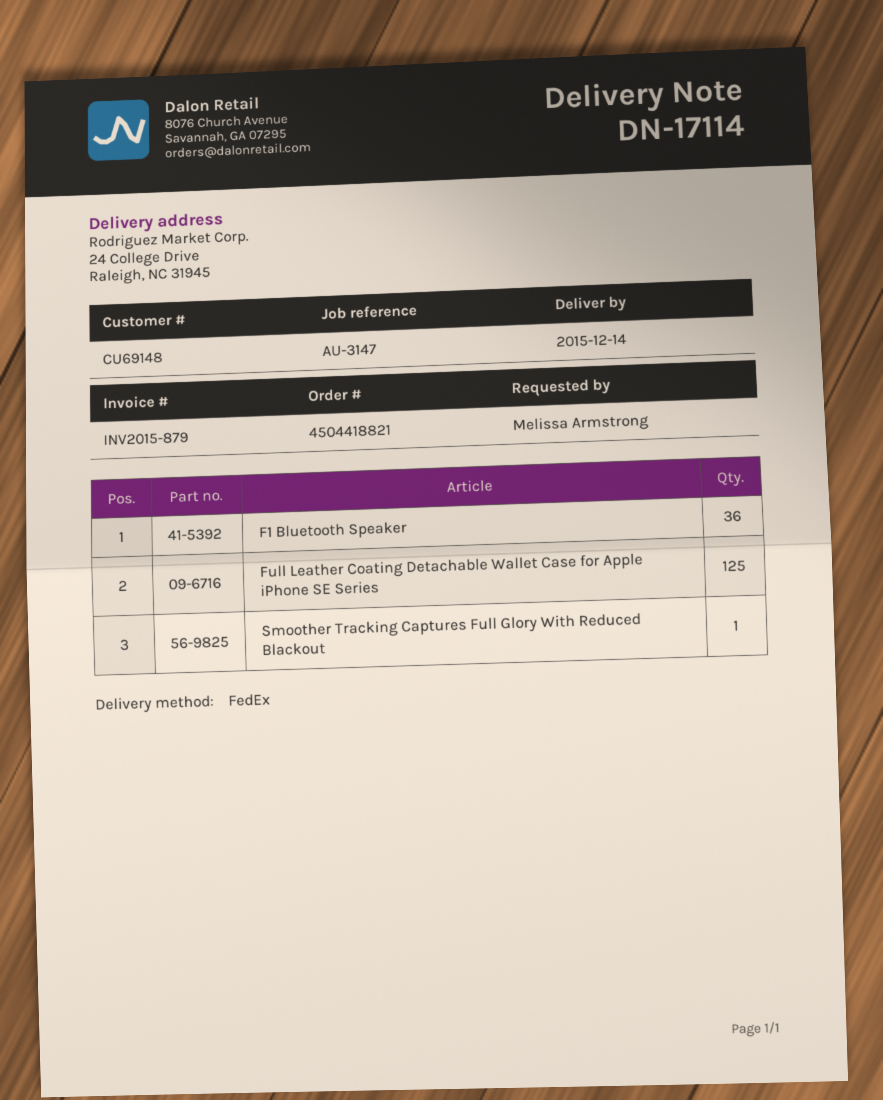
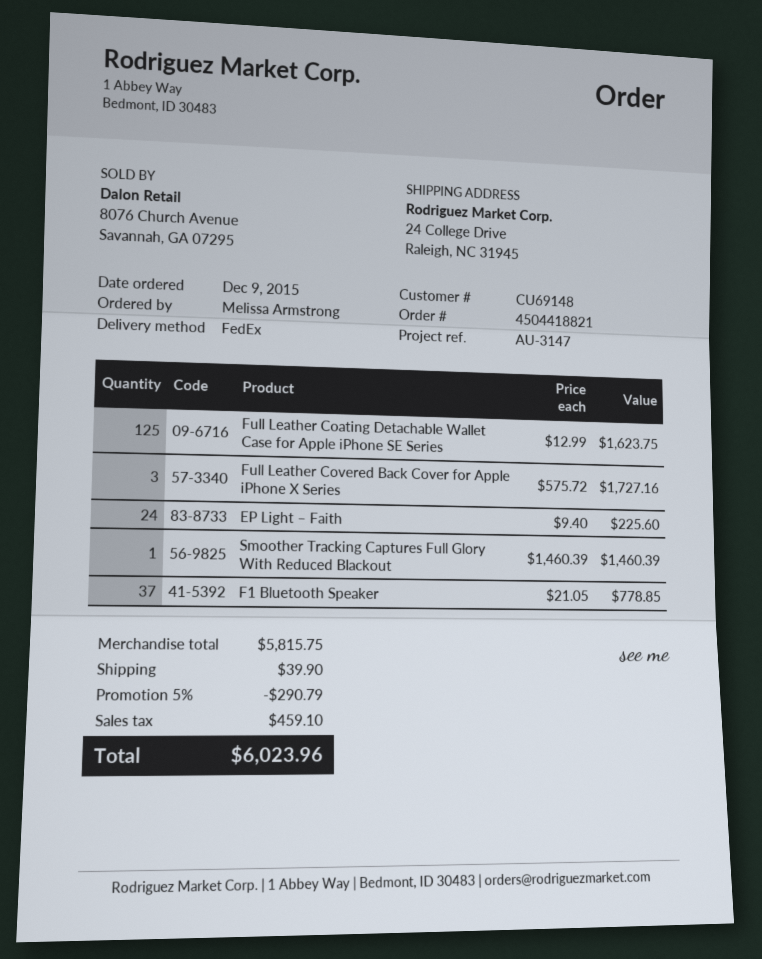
F1 Bluetooth Speaker: 36 -> 37
Full Leather Covered Back Cover for Apple iPhone X Series: none -> 3
EP Light – Faith: none -> 24

